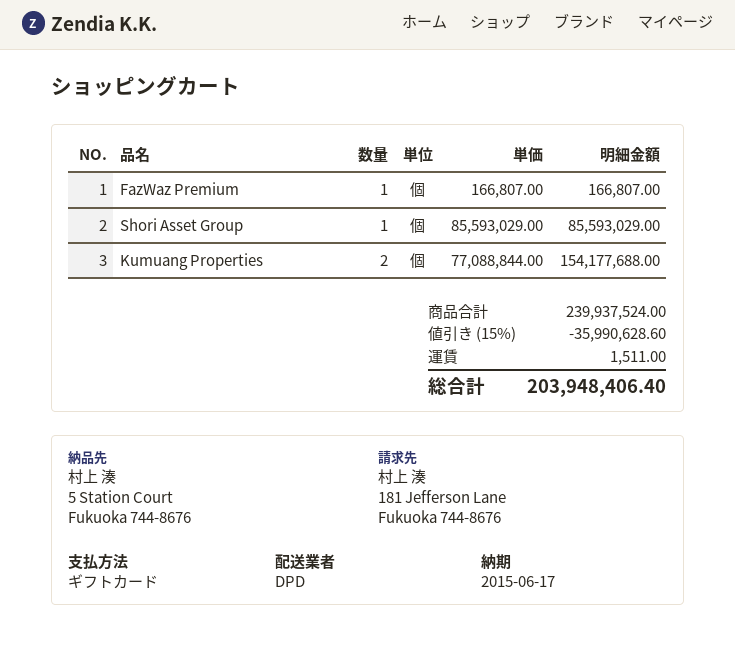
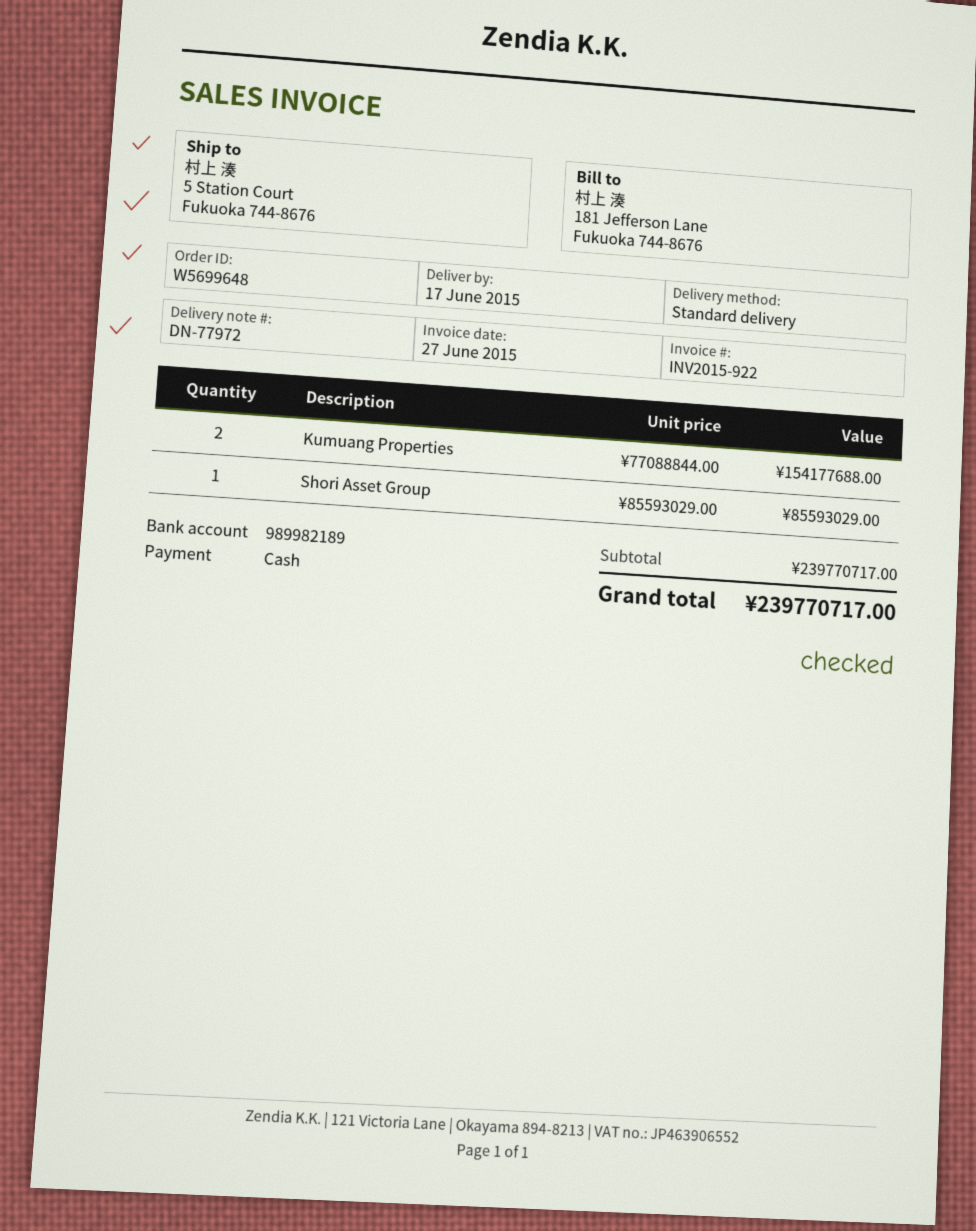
payment method: gift card -> cash
shipping method: DPD -> standard
FazWaz Premium: 1 x 166807.00 = 166807.00 -> none
subtotal: 239937524.00 -> 239770717.00
discount: 15% = 35990628.60 -> none
shipping: 1511.00 -> none
total: 203948406.40 -> 239770717.00

